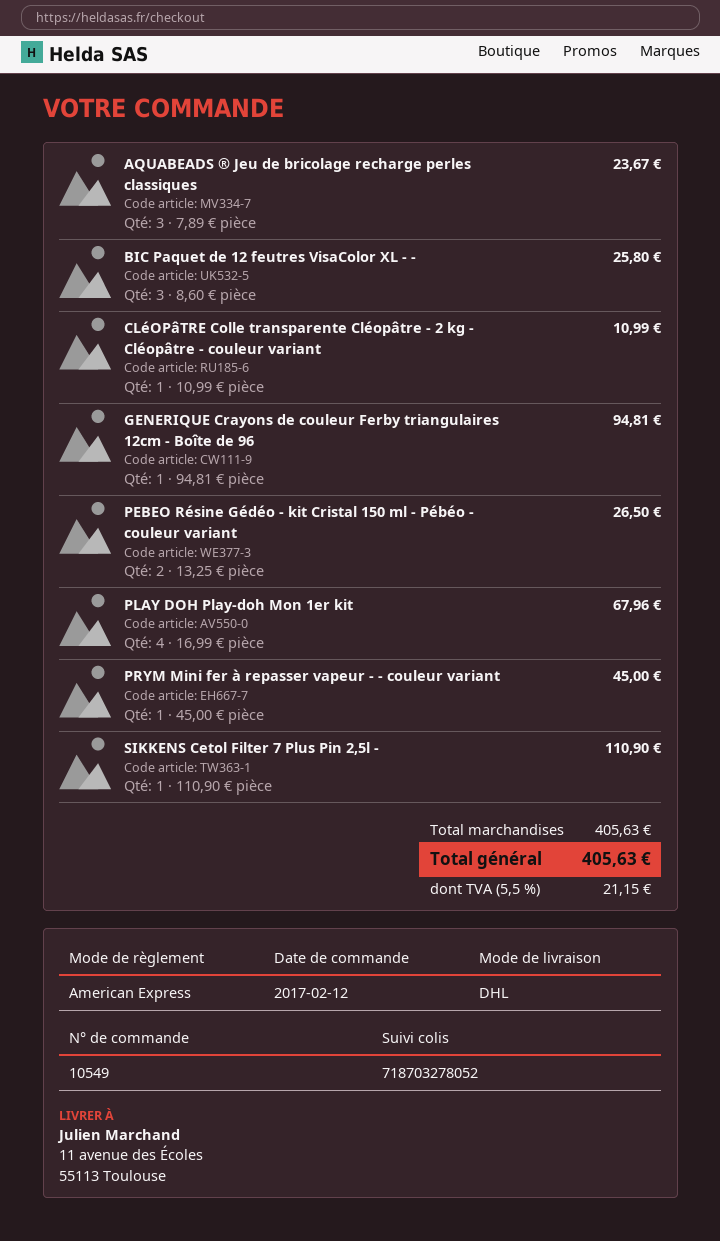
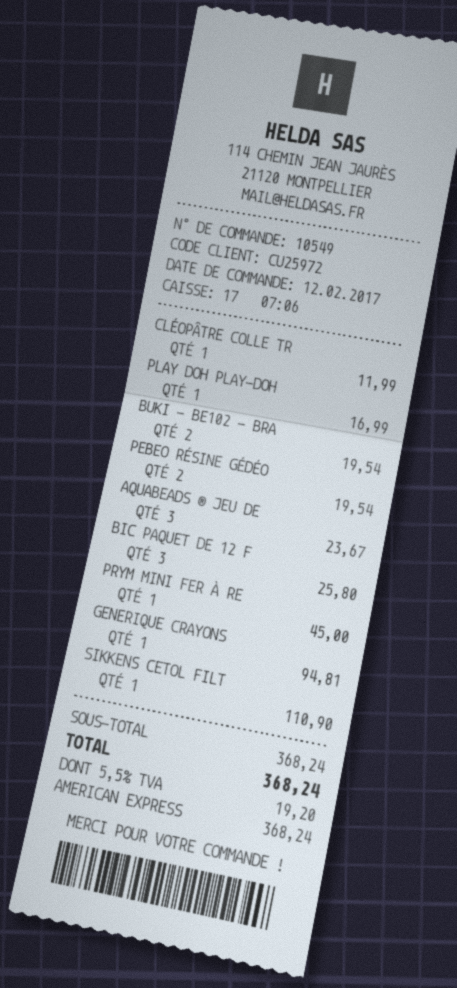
CLéOPâTRE Colle transparente Cléopâtre - 2 kg - Cléopâtre - couleur variant: 1 for 10.99 -> 1 for 11.99
PEBEO Résine Gédéo - kit Cristal 150 ml - Pébéo - couleur variant: 2 for 26.50 -> 2 for 19.54
PLAY DOH Play-doh Mon 1er kit: 4 for 67.96 -> 1 for 16.99
BUKI - BE102 - BRA: none -> 2 for 19.54
subtotal: 405.63 -> 368.24
tax: 5.5% = 21.15 -> 5.5% = 19.20
total: 405.63 -> 368.24

